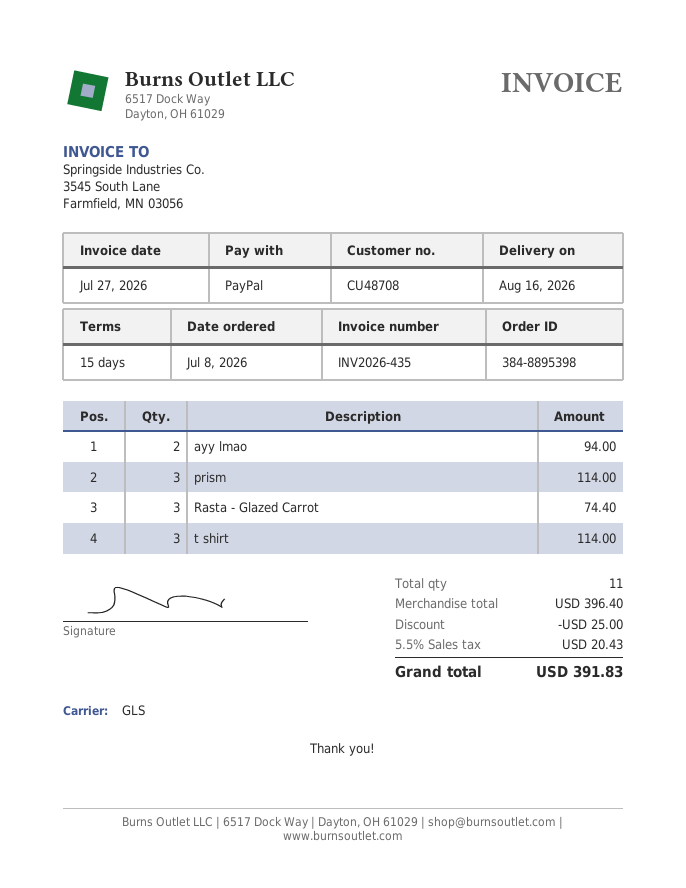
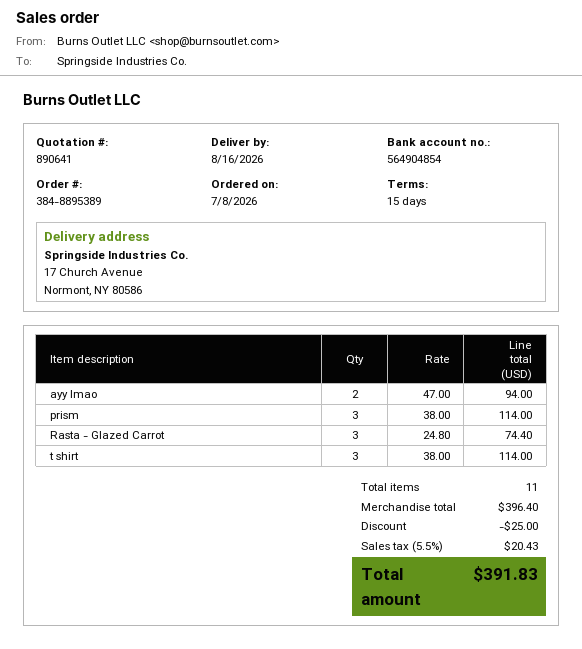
order number: 384-8895398 -> 384-8895389

